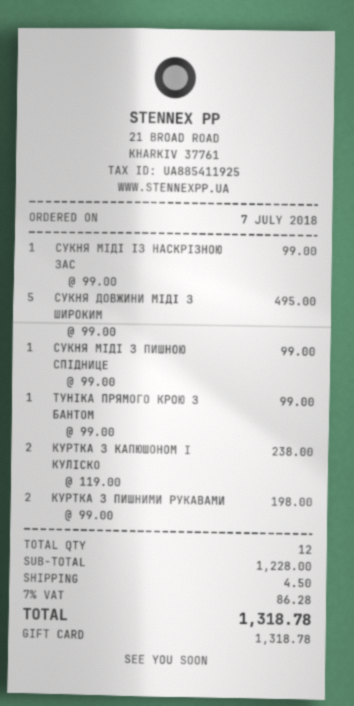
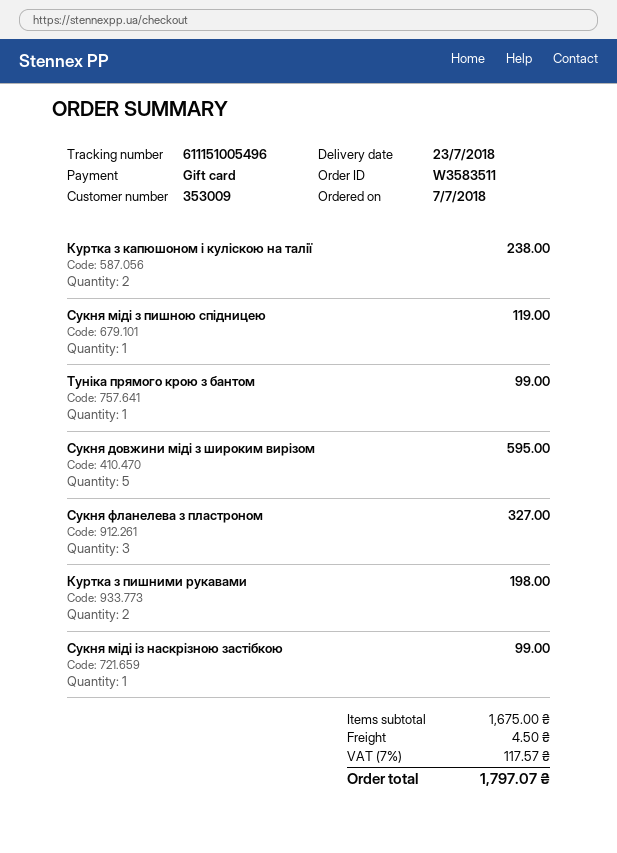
СУКНЯ ДОВЖИНИ МІДІ З ШИРОКИМ: 5 for 495.00 -> 5 for 595.00
СУКНЯ МІДІ З ПИШНОЮ СПІДНИЦЕ: 1 for 99.00 -> 1 for 119.00
Сукня фланелева з пластроном: none -> 3 for 327.00
subtotal: 1228.00 -> 1675.00
tax: 7% = 86.28 -> 7% = 117.57
total: 1318.78 -> 1797.07

